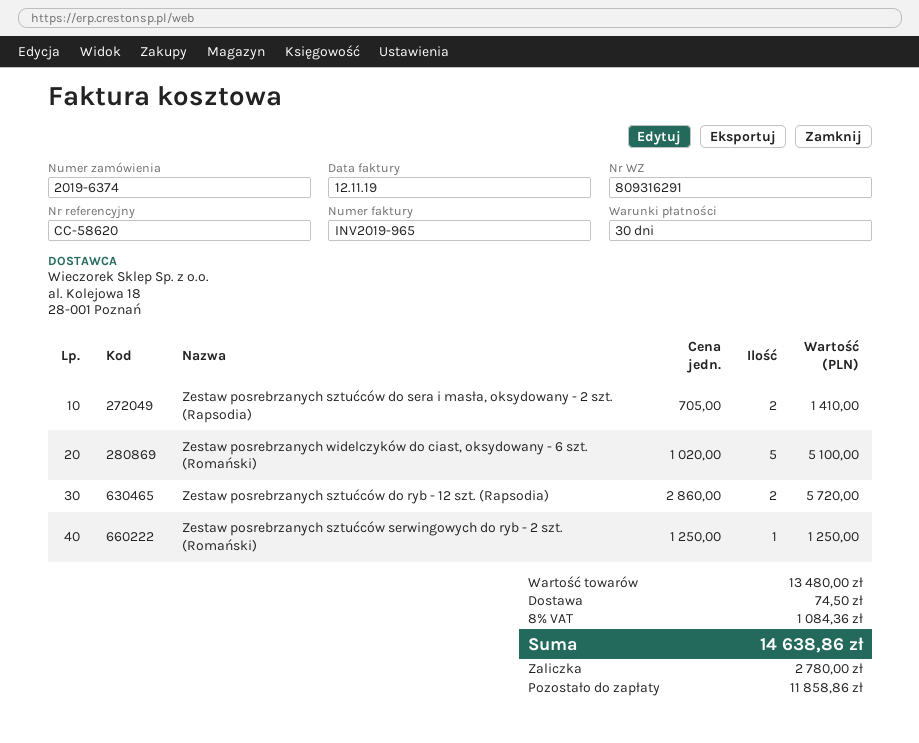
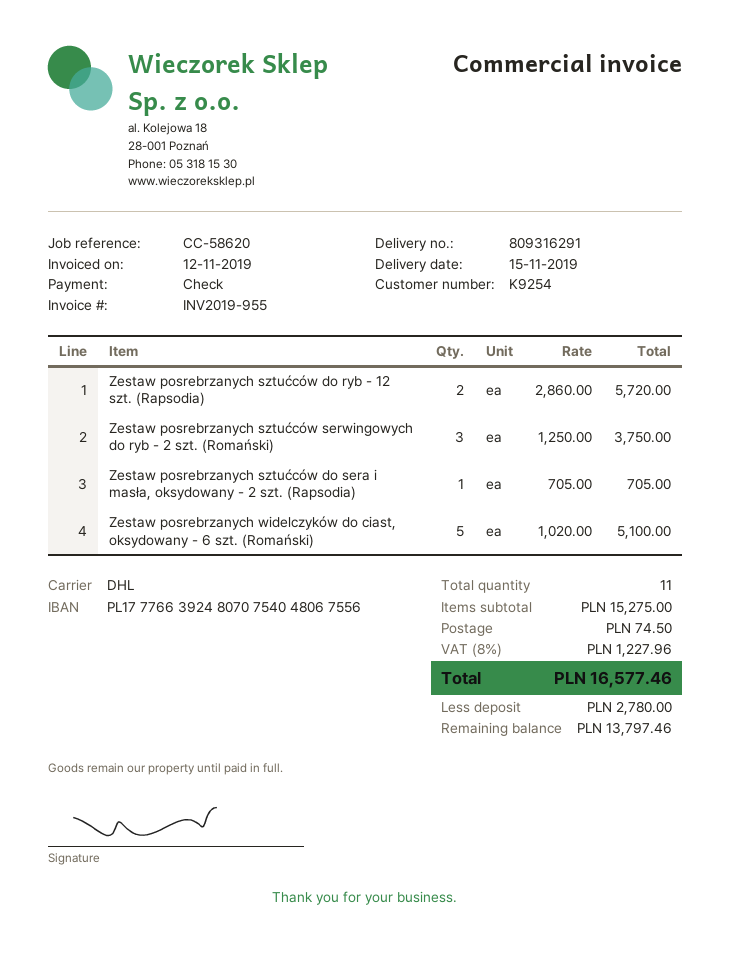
invoice number: INV2019-965 -> INV2019-955
Zestaw posrebrzanych sztućców do sera i masła, oksydowany - 2 szt. (Rapsodia): 2 x 705.00 = 1410.00 -> 1 x 705.00 = 705.00
Zestaw posrebrzanych sztućców serwingowych do ryb - 2 szt. (Romański): 1 x 1250.00 = 1250.00 -> 3 x 1250.00 = 3750.00
subtotal: 13480.00 -> 15275.00
tax: 8% = 1084.36 -> 8% = 1227.96
total: 14638.86 -> 16577.46
balance: 11858.86 -> 13797.46

